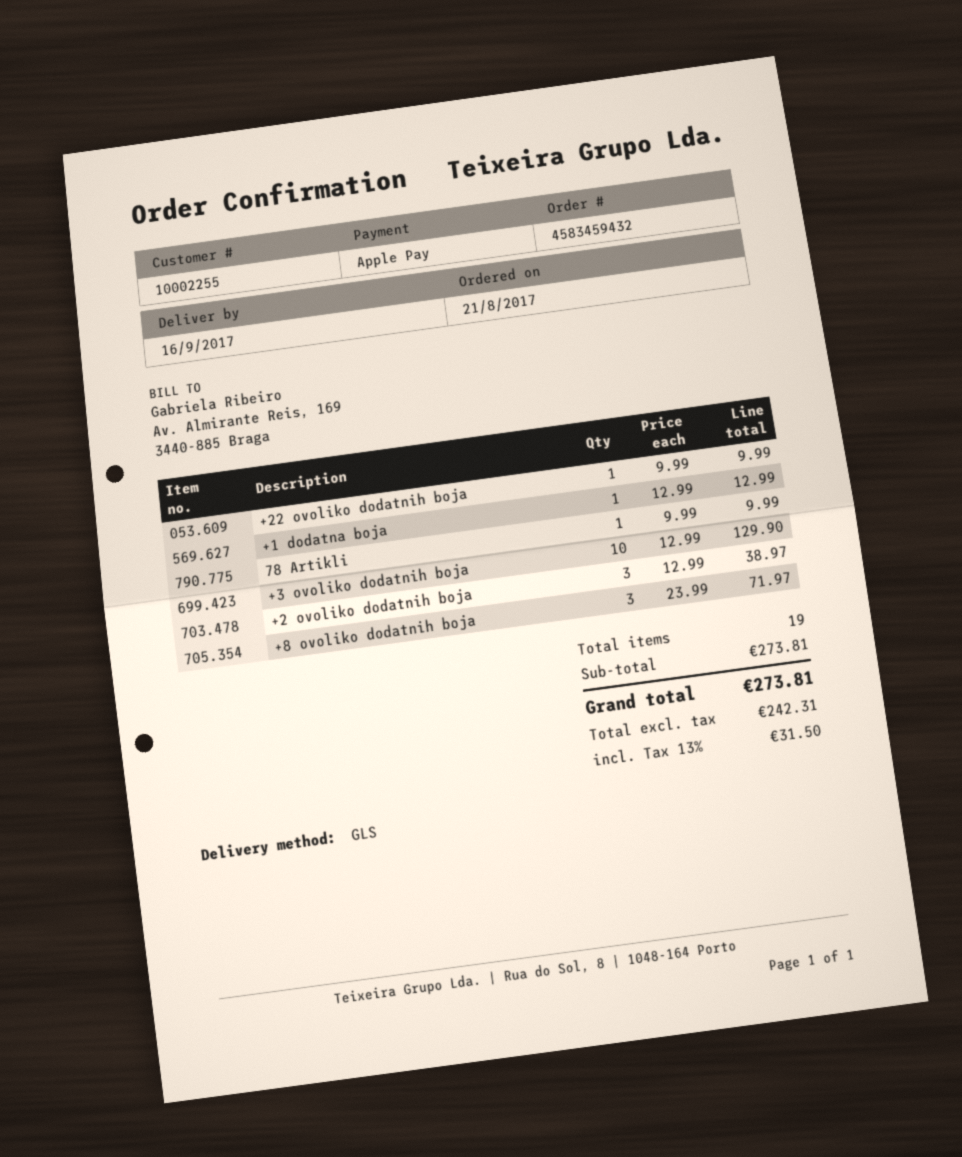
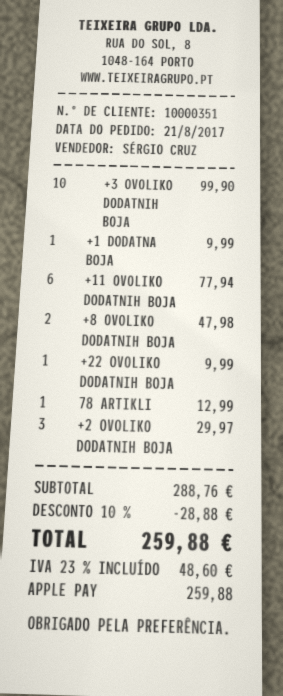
customer number: 10002255 -> 10000351
+1 dodatna boja: 1 for 12.99 -> 1 for 9.99
78 Artikli: 1 for 9.99 -> 1 for 12.99
+3 ovoliko dodatnih boja: 10 for 129.90 -> 10 for 99.90
+2 ovoliko dodatnih boja: 3 for 38.97 -> 3 for 29.97
+8 ovoliko dodatnih boja: 3 for 71.97 -> 2 for 47.98
+11 OVOLIKO DODATNIH BOJA: none -> 6 for 77.94
subtotal: 273.81 -> 288.76
discount: none -> 10% = 28.88
tax: 13% = 31.50 -> 23% = 48.60
total: 273.81 -> 259.88

